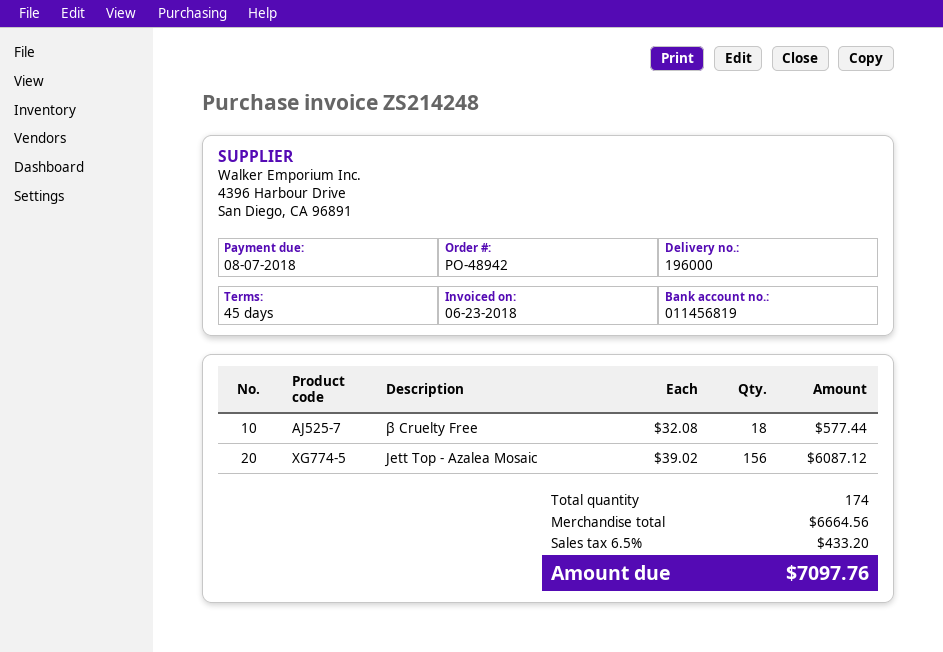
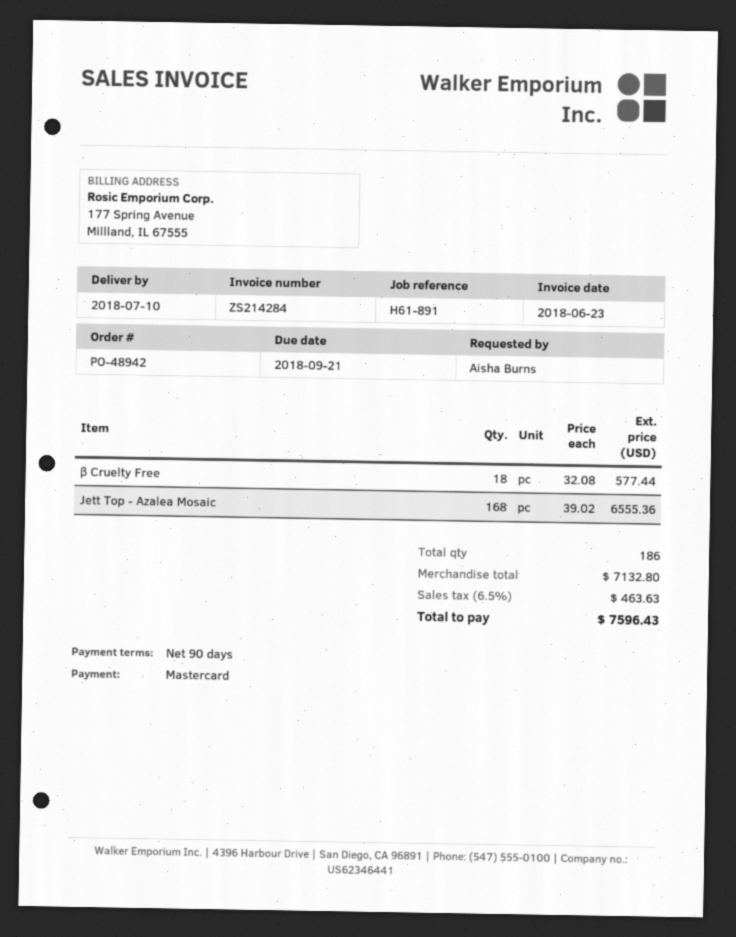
invoice number: ZS214248 -> ZS214284
payment terms: 45 days -> 90 days
due date: 2018-08-07 -> 2018-09-21
Jett Top - Azalea Mosaic: 156 x 39.02 = 6087.12 -> 168 x 39.02 = 6555.36
total quantity: 174 -> 186
subtotal: 6664.56 -> 7132.80
tax: 6.5% = 433.20 -> 6.5% = 463.63
total: 7097.76 -> 7596.43

